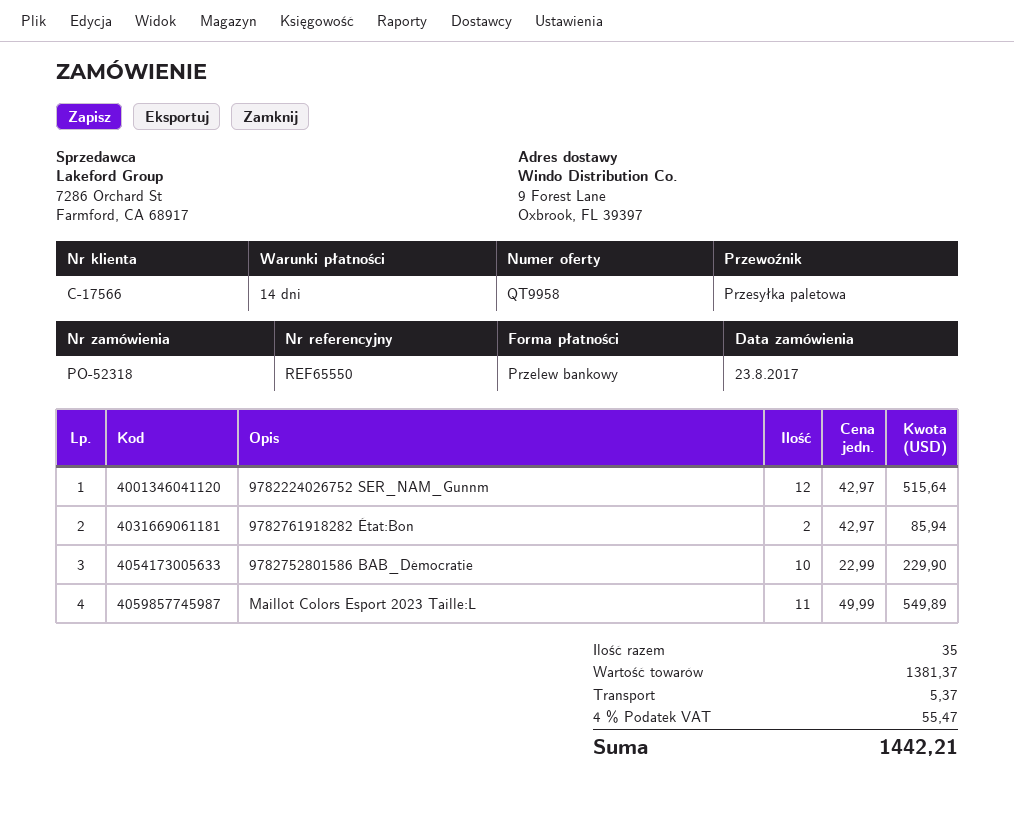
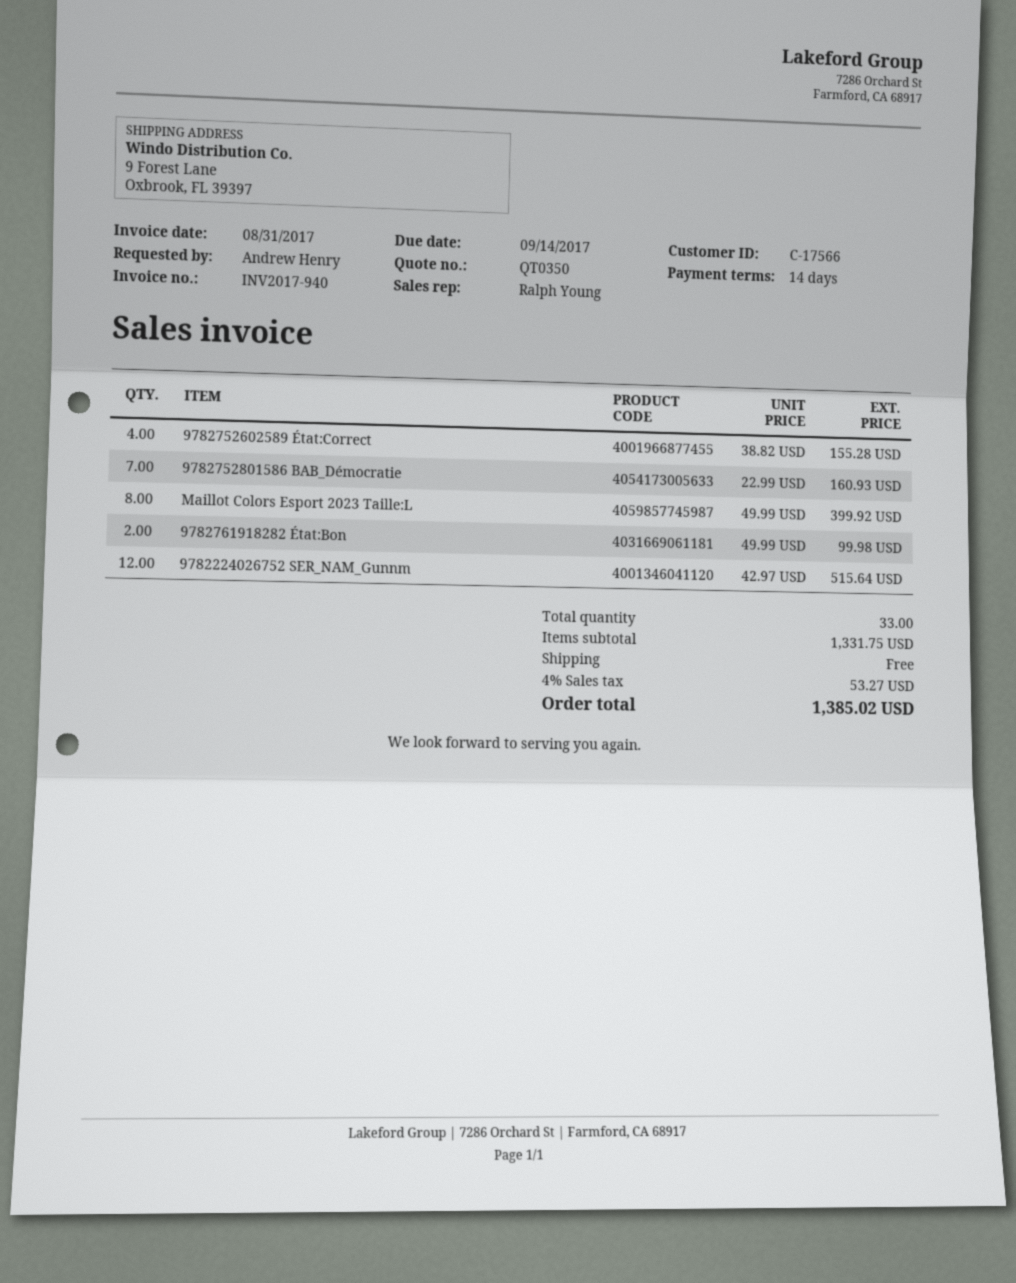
quote number: QT9958 -> QT0350
9782761918282 État:Bon: 2 x 42.97 = 85.94 -> 2 x 49.99 = 99.98
9782752801586 BAB_Démocratie: 10 x 22.99 = 229.90 -> 7 x 22.99 = 160.93
Maillot Colors Esport 2023 Taille:L: 11 x 49.99 = 549.89 -> 8 x 49.99 = 399.92
9782752602589 État:Correct: none -> 4 x 38.82 = 155.28
total quantity: 35 -> 33
subtotal: 1381.37 -> 1331.75
shipping: 5.37 -> 0.00
tax: 4% = 55.47 -> 4% = 53.27
total: 1442.21 -> 1385.02

